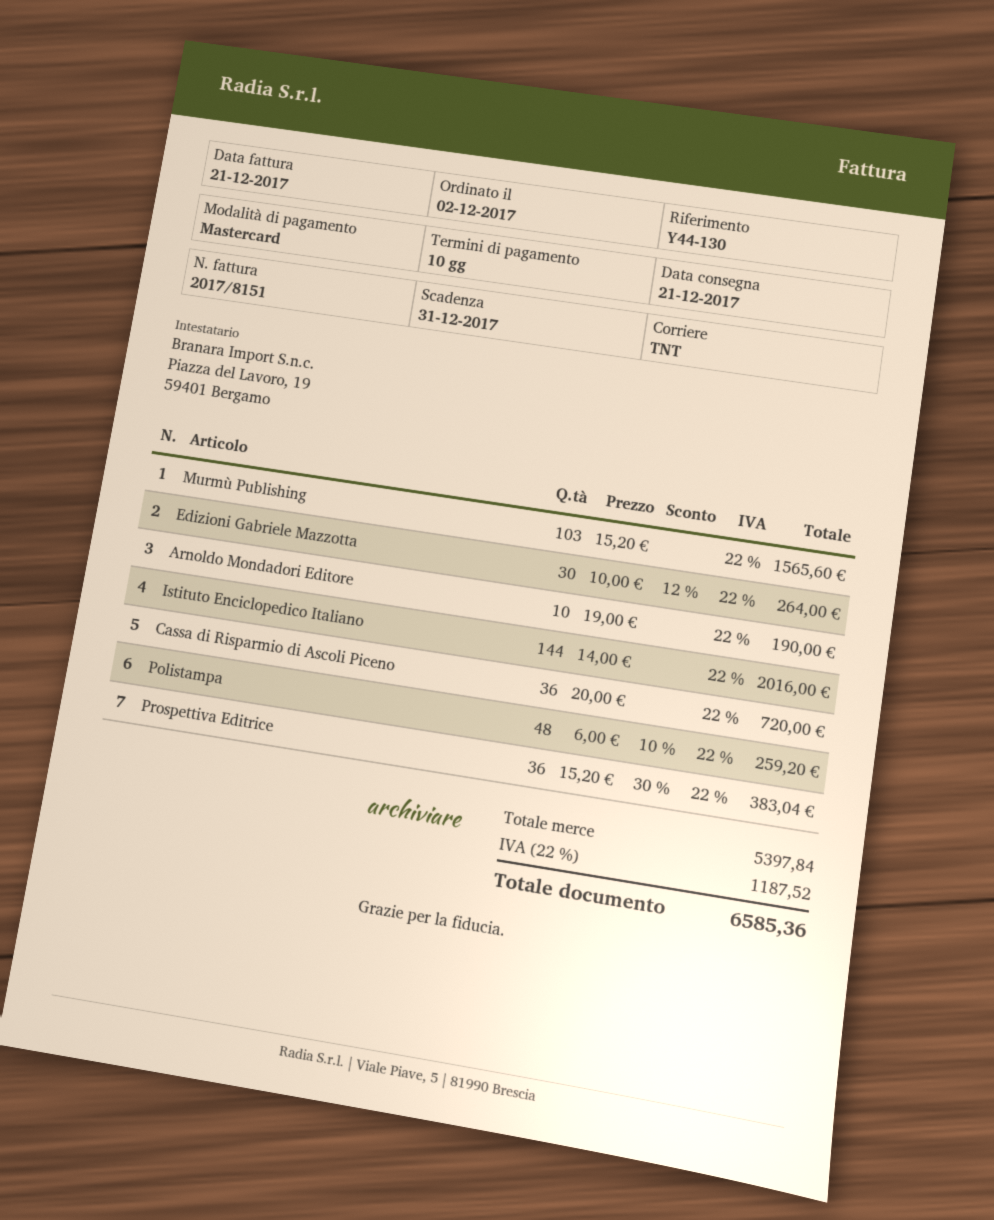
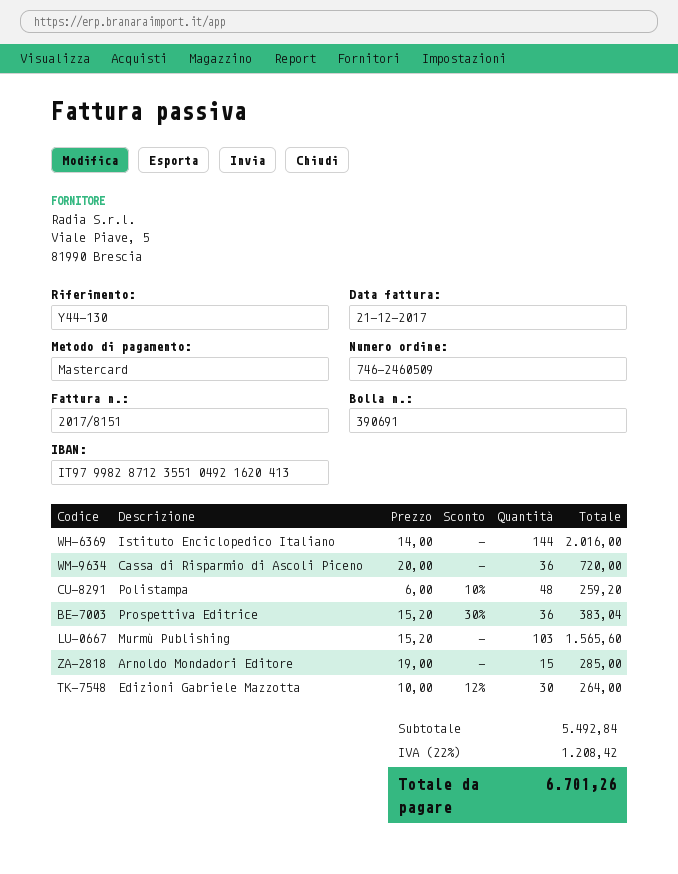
Arnoldo Mondadori Editore: 10 x 19.00 = 190.00 -> 15 x 19.00 = 285.00
subtotal: 5397.84 -> 5492.84
tax: 22% = 1187.52 -> 22% = 1208.42
total: 6585.36 -> 6701.26

